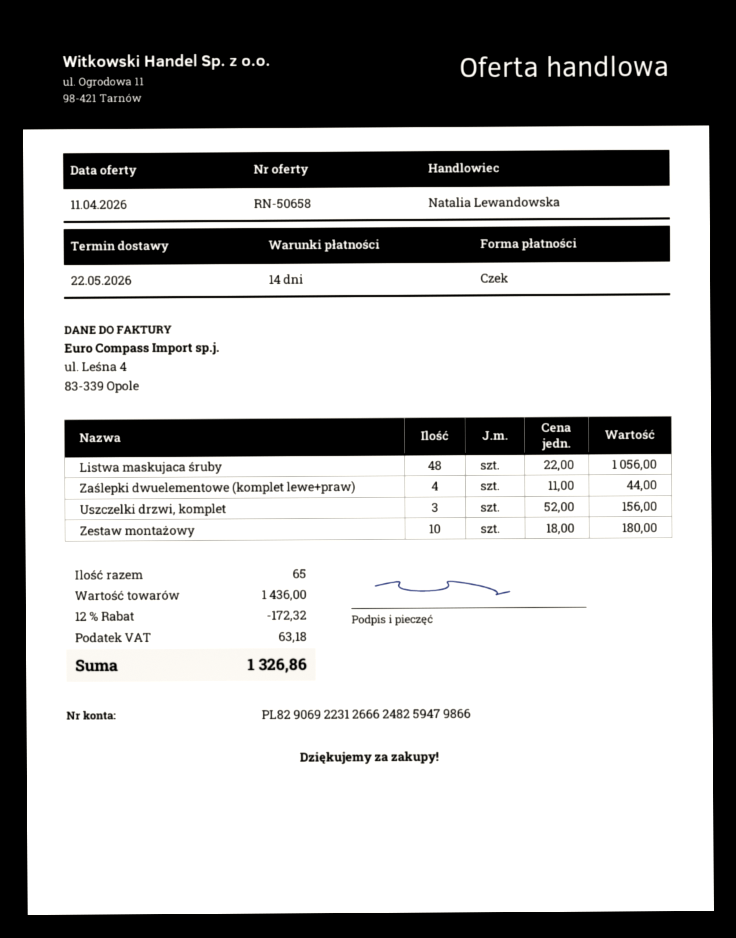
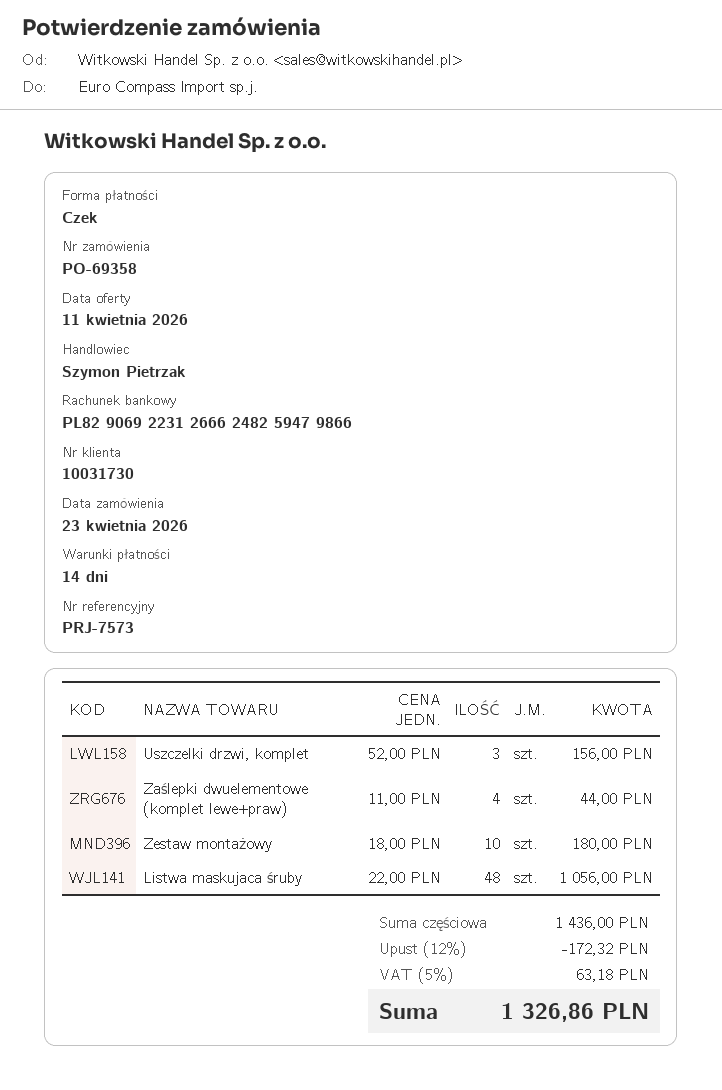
sales rep: Natalia Lewandowska -> Szymon Pietrzak

